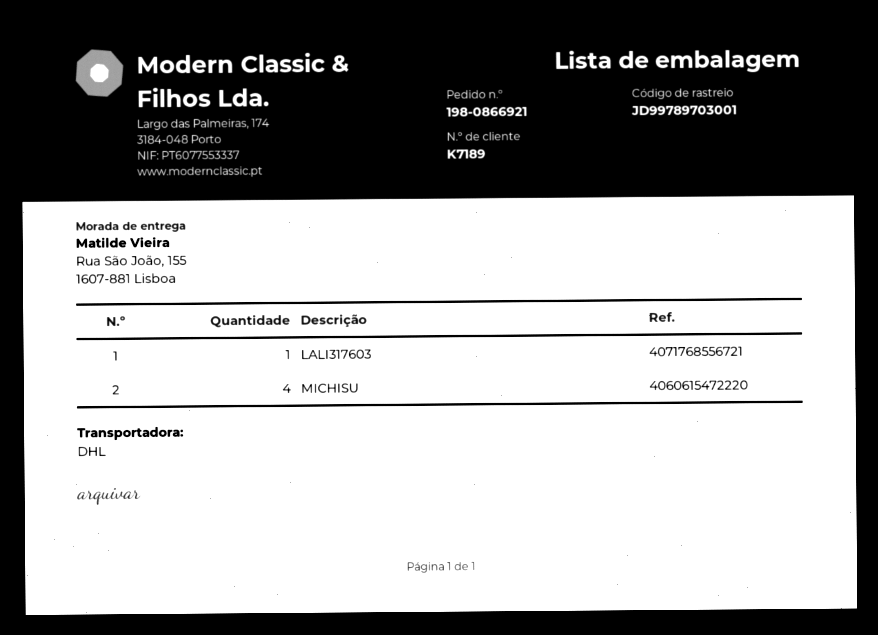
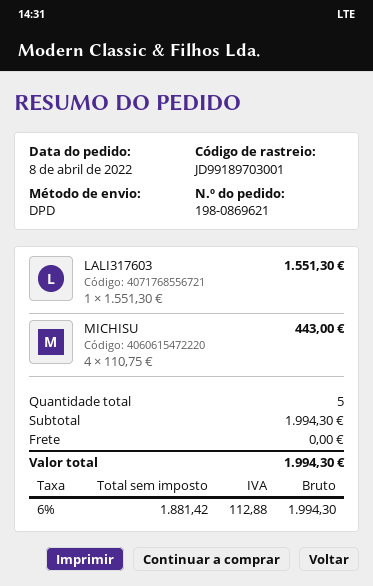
order number: 198-0866921 -> 198-0869621
shipping method: DHL -> DPD
tracking number: JD99789703001 -> JD99189703001

